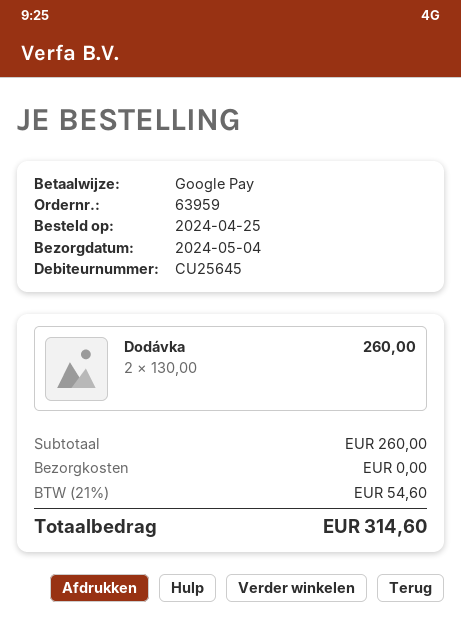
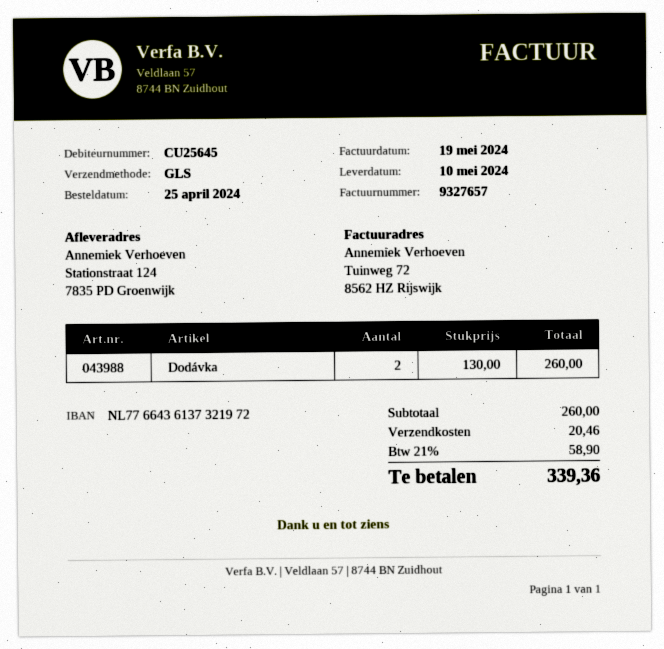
delivery date: 2024-05-04 -> 2024-05-10
shipping: 0.00 -> 20.46
tax: 21% = 54.60 -> 21% = 58.90
total: 314.60 -> 339.36

